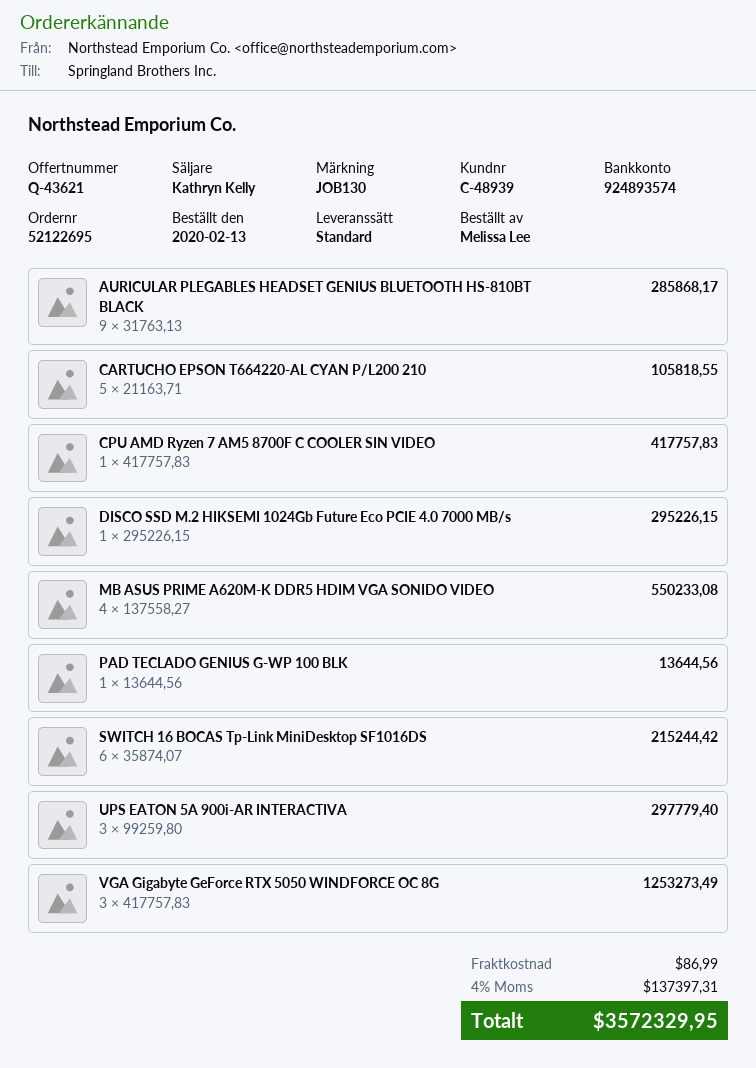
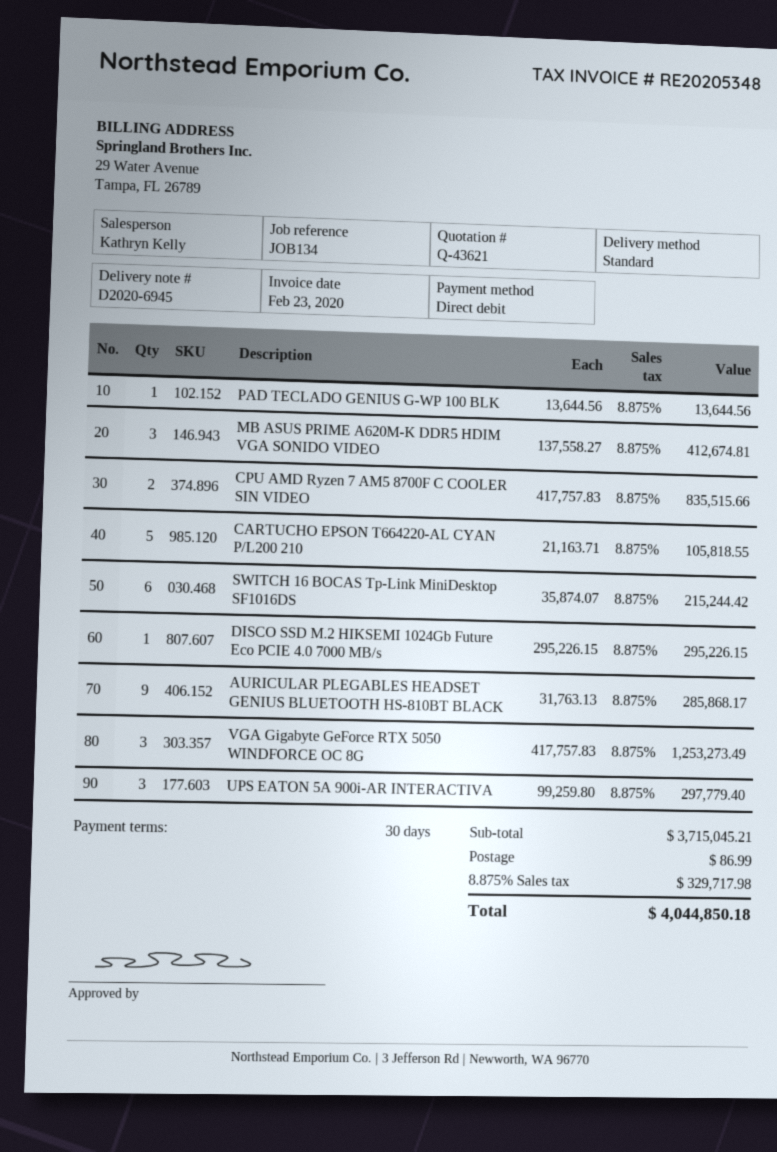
reference: JOB130 -> JOB134
CPU AMD Ryzen 7 AM5 8700F C COOLER SIN VIDEO: 1 x 417757.83 = 417757.83 -> 2 x 417757.83 = 835515.66
MB ASUS PRIME A620M-K DDR5 HDIM VGA SONIDO VIDEO: 4 x 137558.27 = 550233.08 -> 3 x 137558.27 = 412674.81
tax: 4% = 137397.31 -> 8.875% = 329717.98
total: 3572329.95 -> 4044850.18

